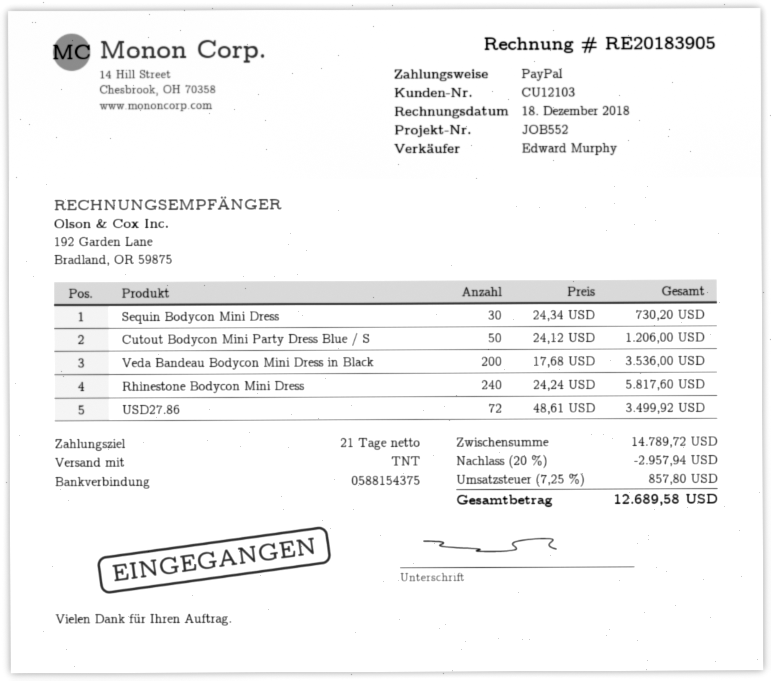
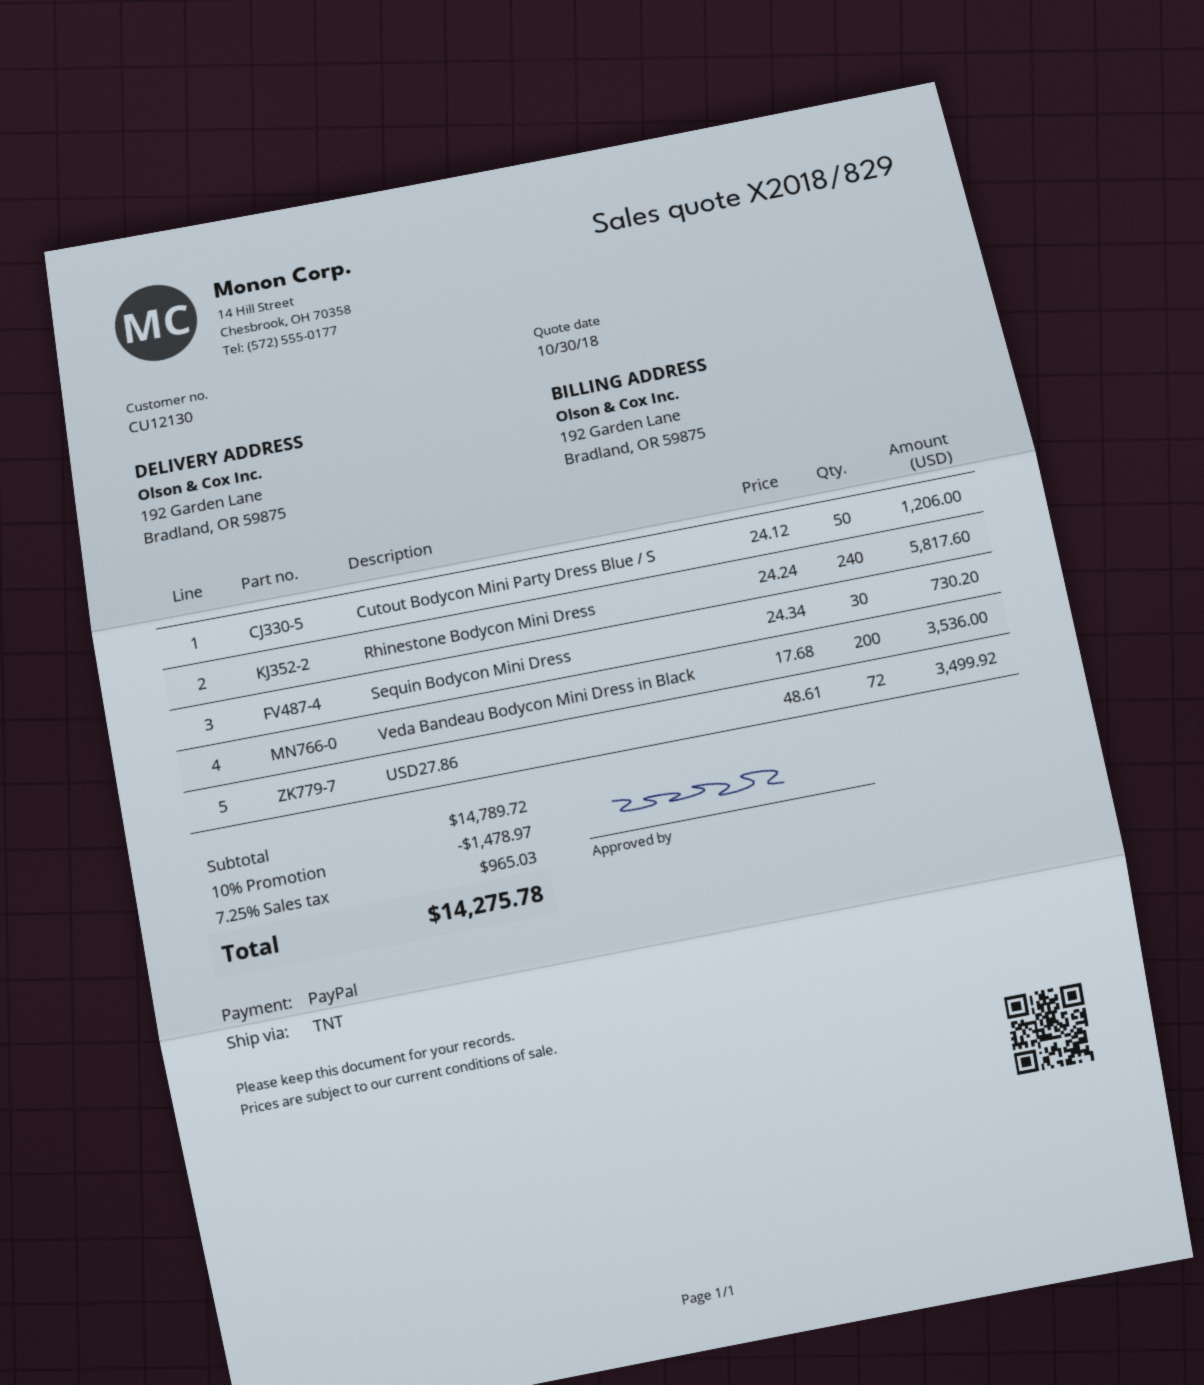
customer number: CU12103 -> CU12130
discount: 20% = 2957.94 -> 10% = 1478.97
tax: 7.25% = 857.80 -> 7.25% = 965.03
total: 12689.58 -> 14275.78

